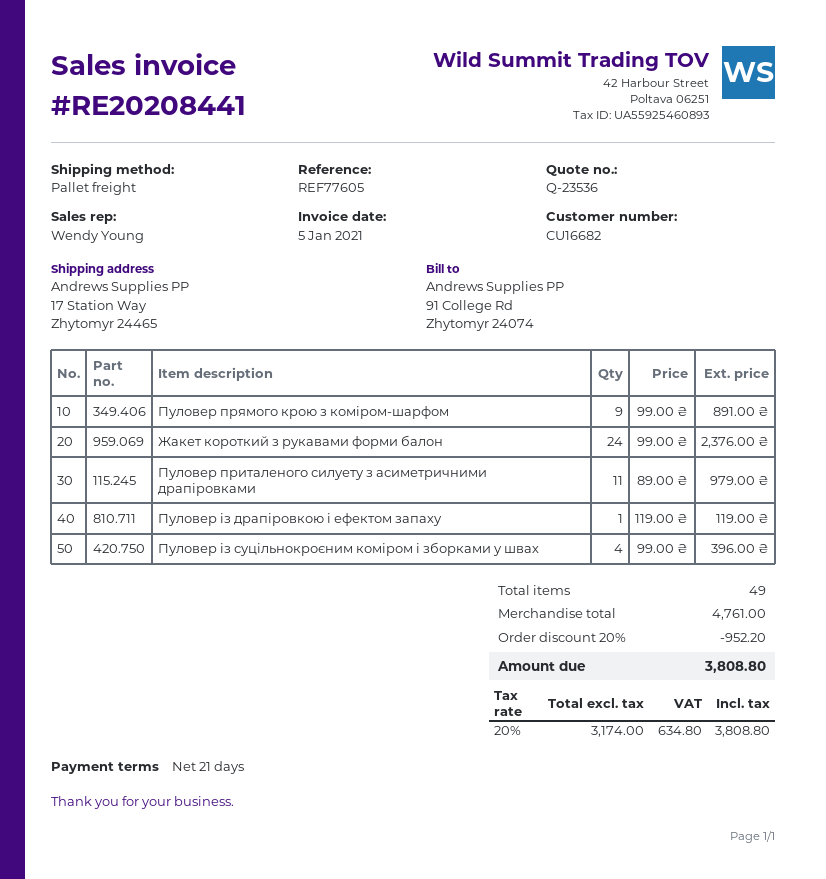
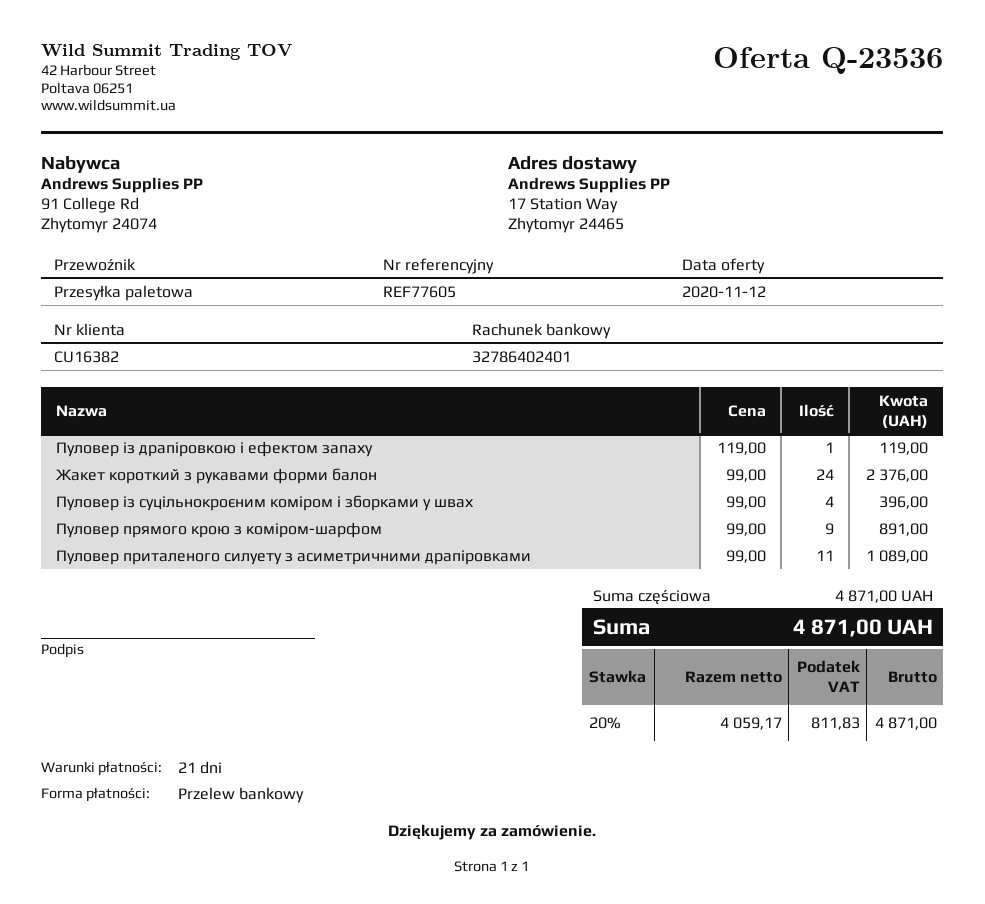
customer number: CU16682 -> CU16382
Пуловер приталеного силуету з асиметричними драпіровками: 11 x 89.00 = 979.00 -> 11 x 99.00 = 1089.00
subtotal: 4761.00 -> 4871.00
discount: 20% = 952.20 -> none
net: 3174.00 -> 4059.17
tax: 20% = 634.80 -> 20% = 811.83
total: 3808.80 -> 4871.00

